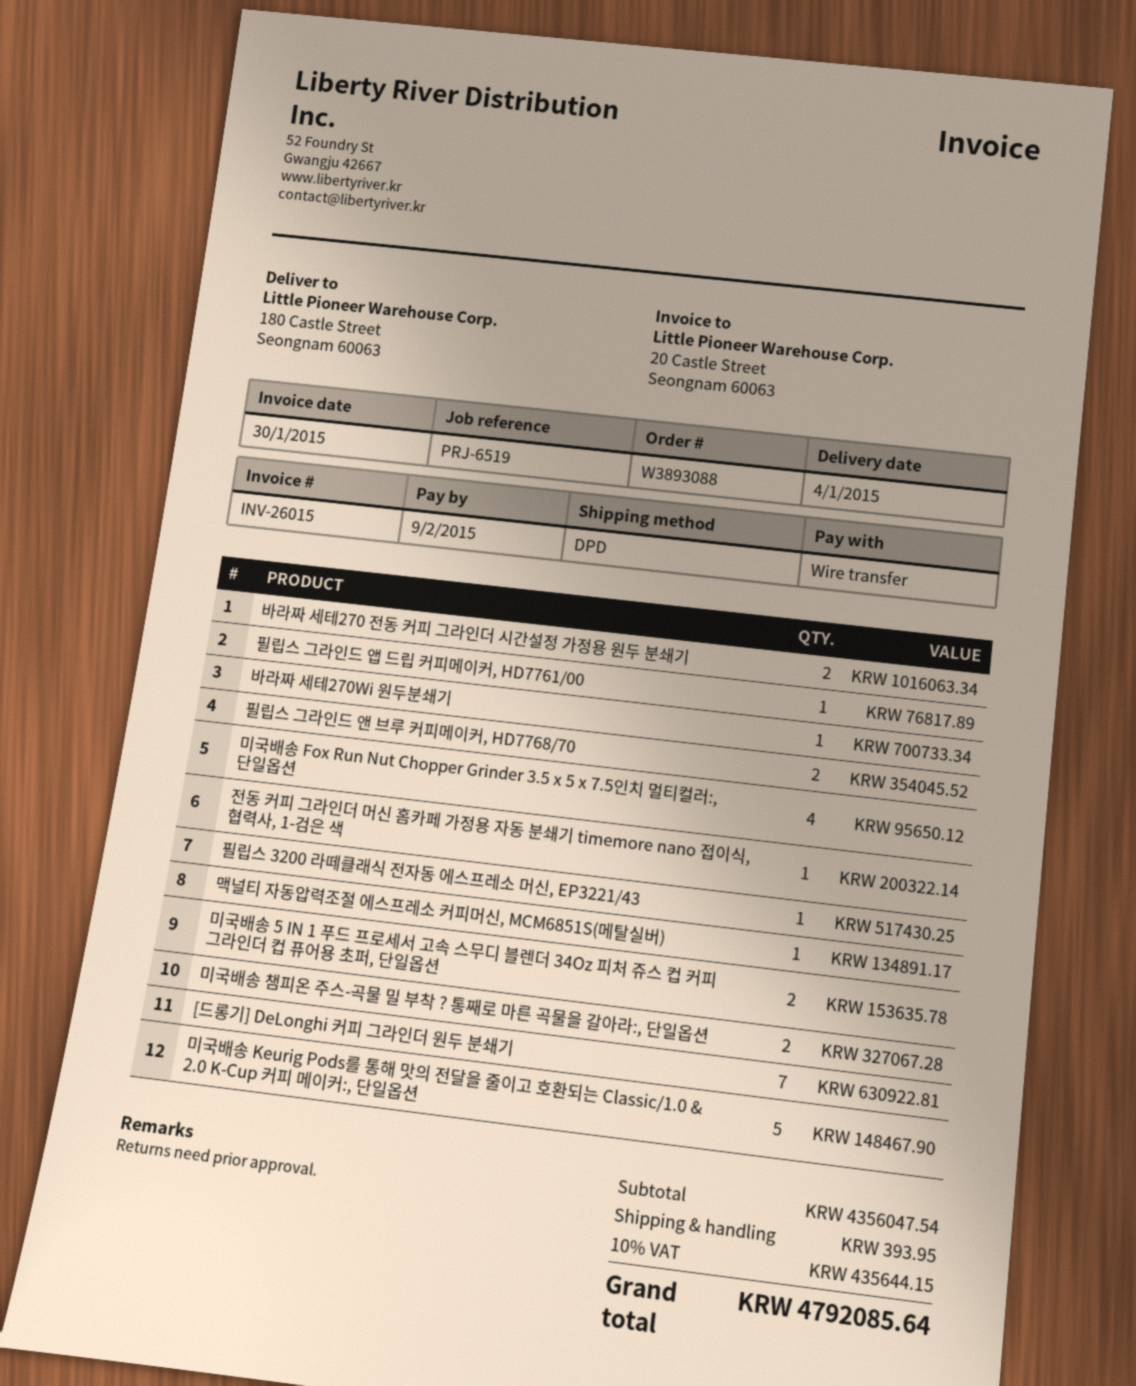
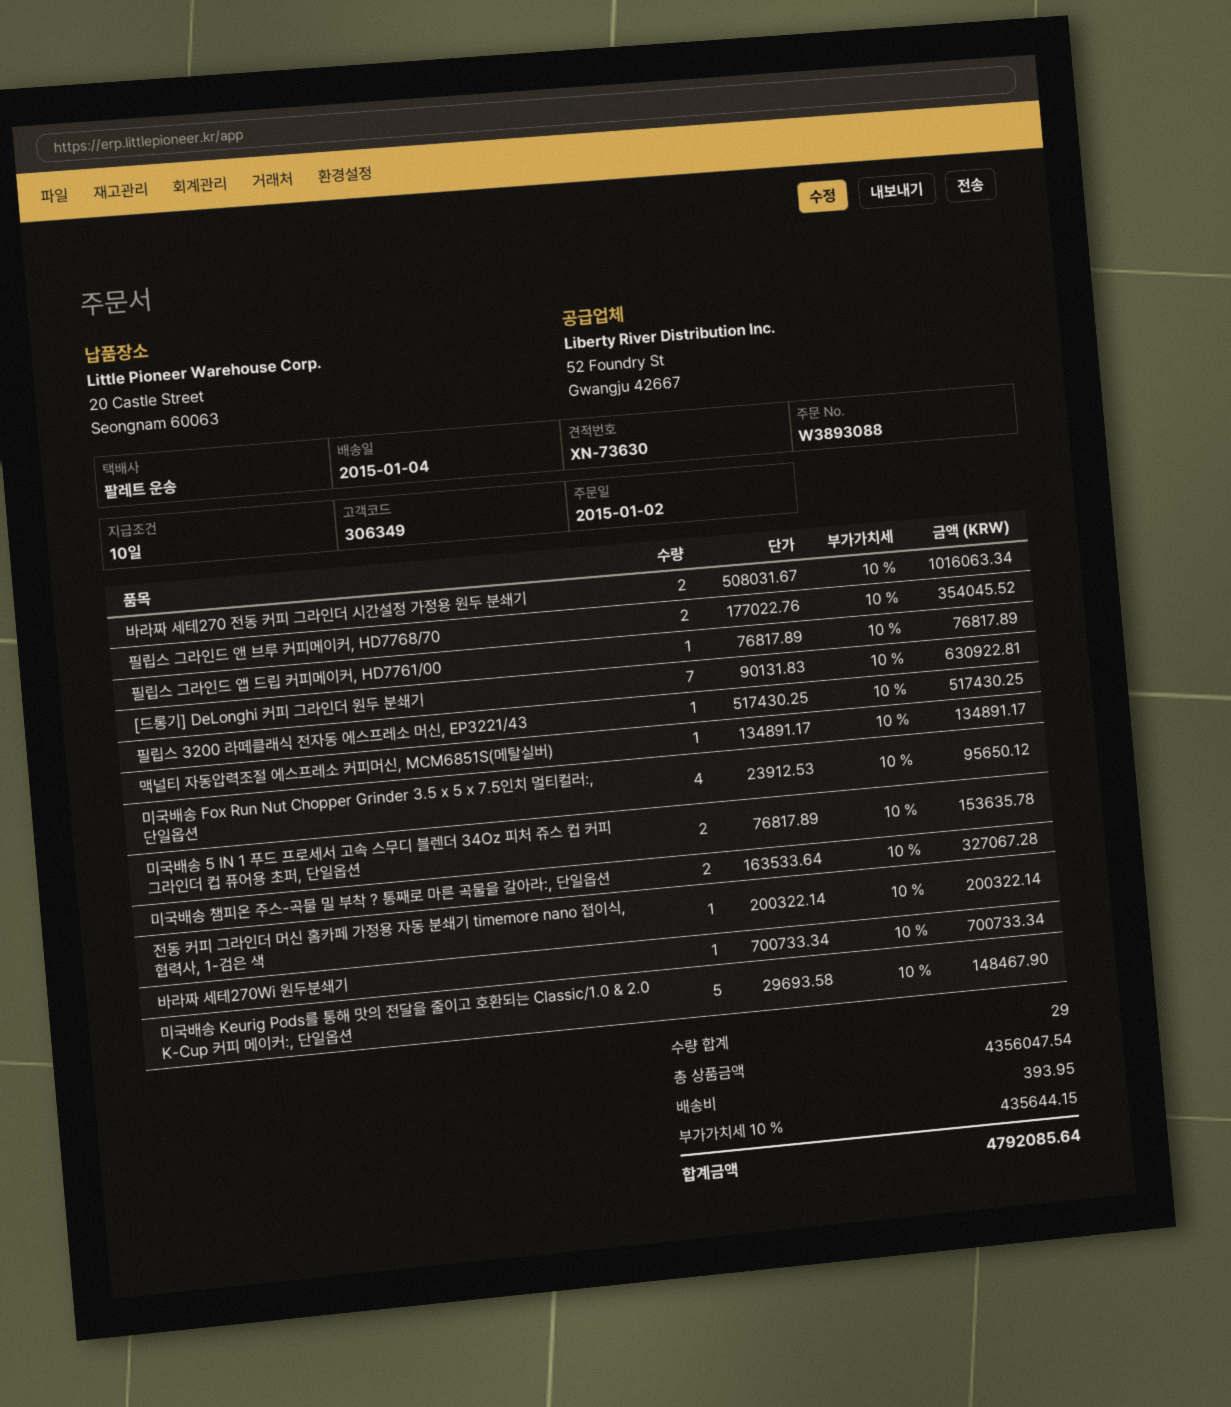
shipping method: DPD -> pallet freight
ship to: 180 Castle Street, Seongnam 60063 -> 20 Castle Street, Seongnam 60063

